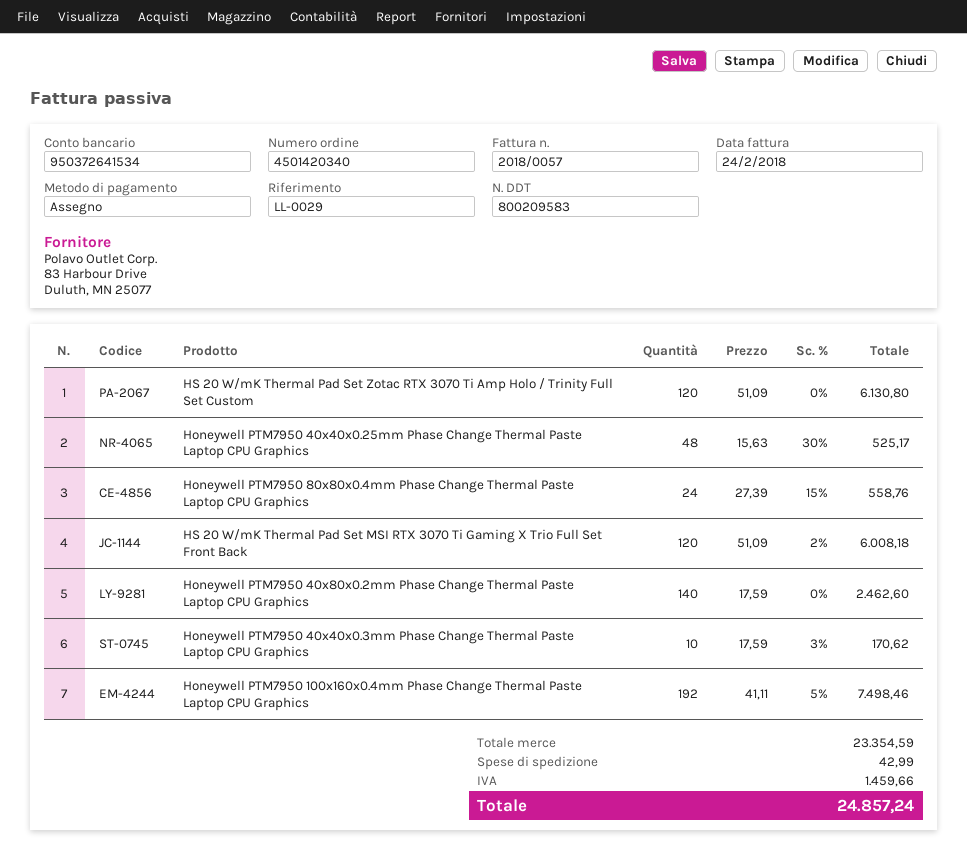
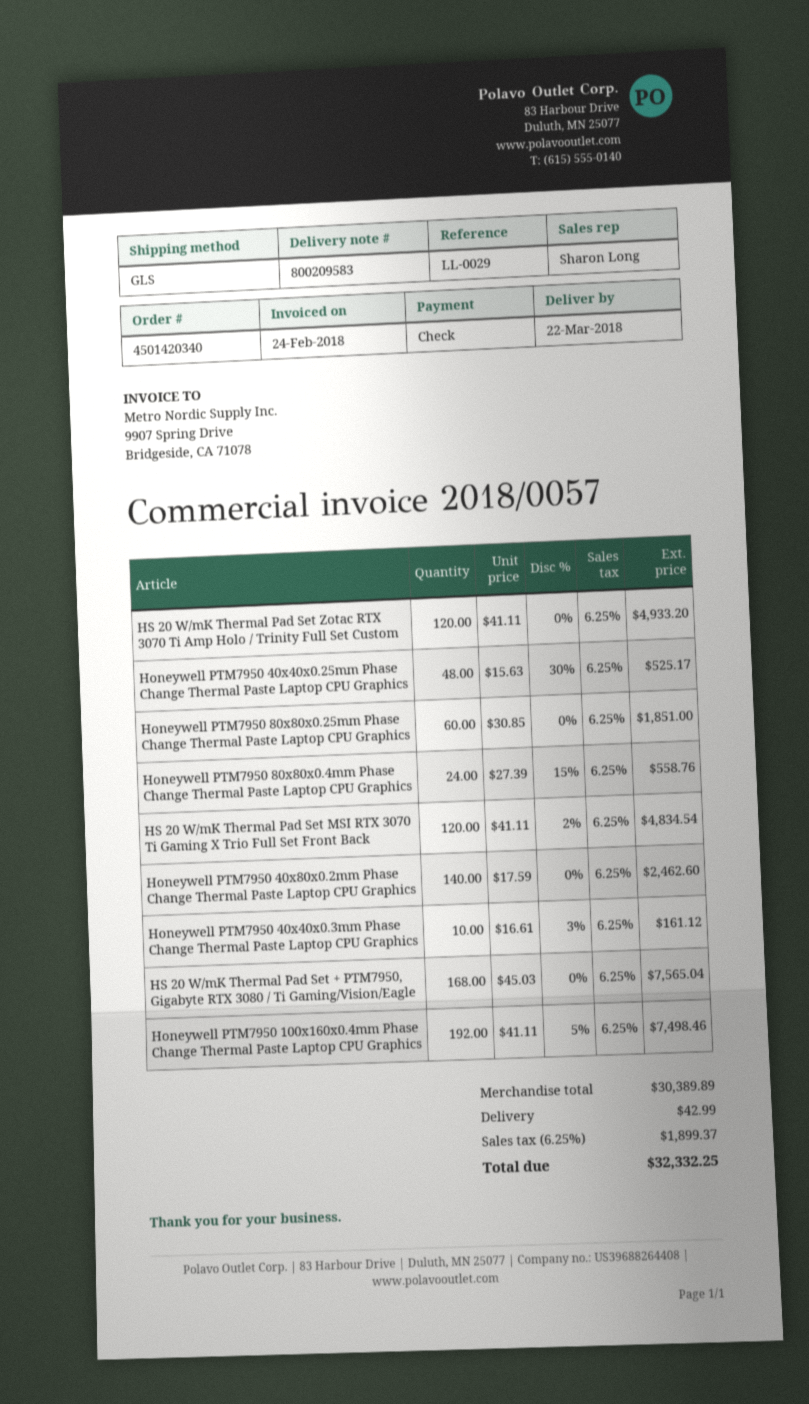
HS 20 W/mK Thermal Pad Set Zotac RTX 3070 Ti Amp Holo / Trinity Full Set Custom: 120 x 51.09 = 6130.80 -> 120 x 41.11 = 4933.20
HS 20 W/mK Thermal Pad Set MSI RTX 3070 Ti Gaming X Trio Full Set Front Back: 120 x 51.09 - 2% = 6008.18 -> 120 x 41.11 - 2% = 4834.54
Honeywell PTM7950 40x40x0.3mm Phase Change Thermal Paste Laptop CPU Graphics: 10 x 17.59 - 3% = 170.62 -> 10 x 16.61 - 3% = 161.12
Honeywell PTM7950 80x80x0.25mm Phase Change Thermal Paste Laptop CPU Graphics: none -> 60 x 30.85 = 1851.00
HS 20 W/mK Thermal Pad Set + PTM7950, Gigabyte RTX 3080 / Ti Gaming/Vision/Eagle: none -> 168 x 45.03 = 7565.04
subtotal: 23354.59 -> 30389.89
tax: 1459.66 -> 1899.37
total: 24857.24 -> 32332.25

